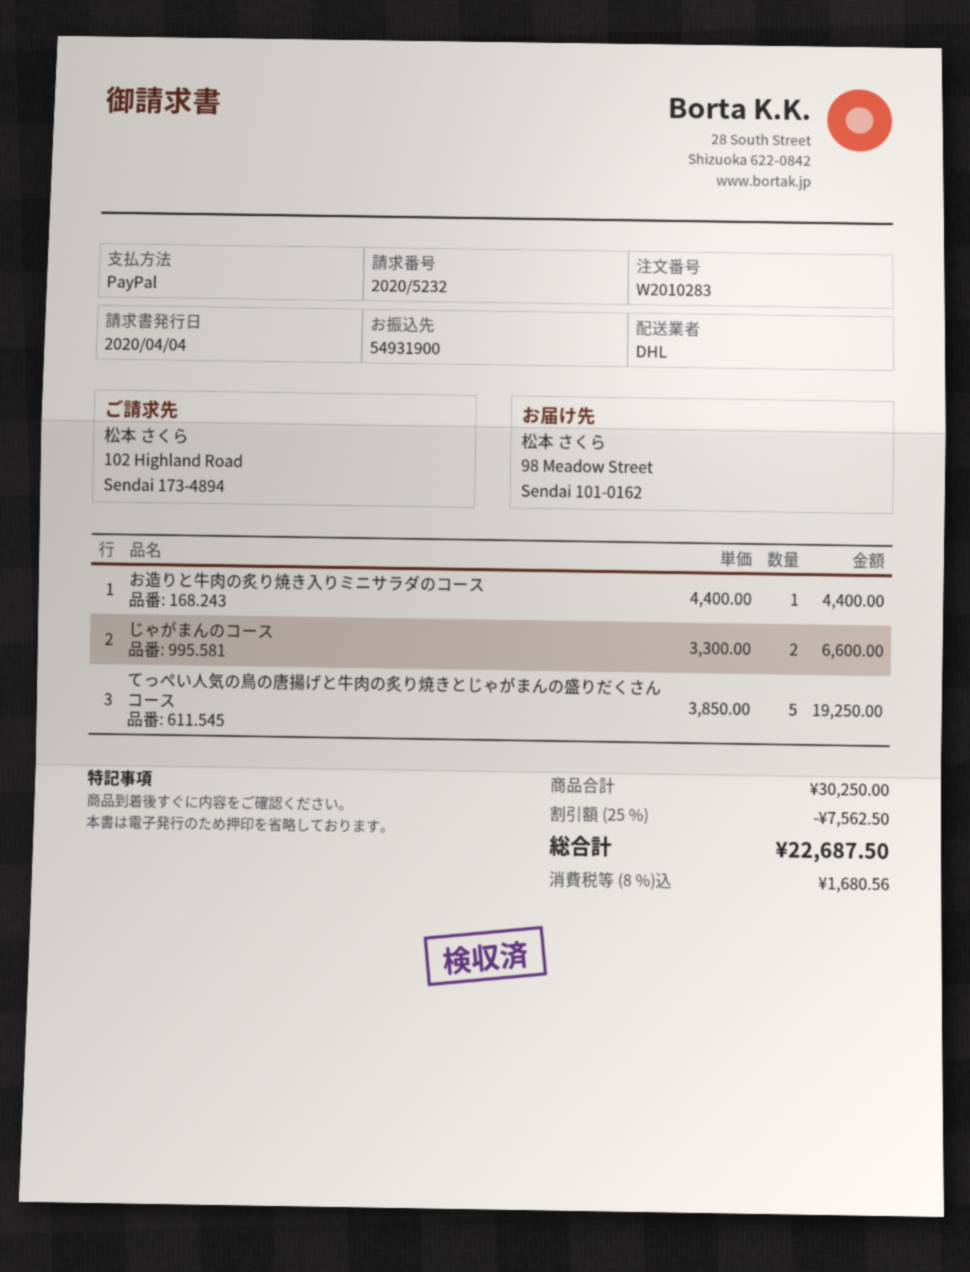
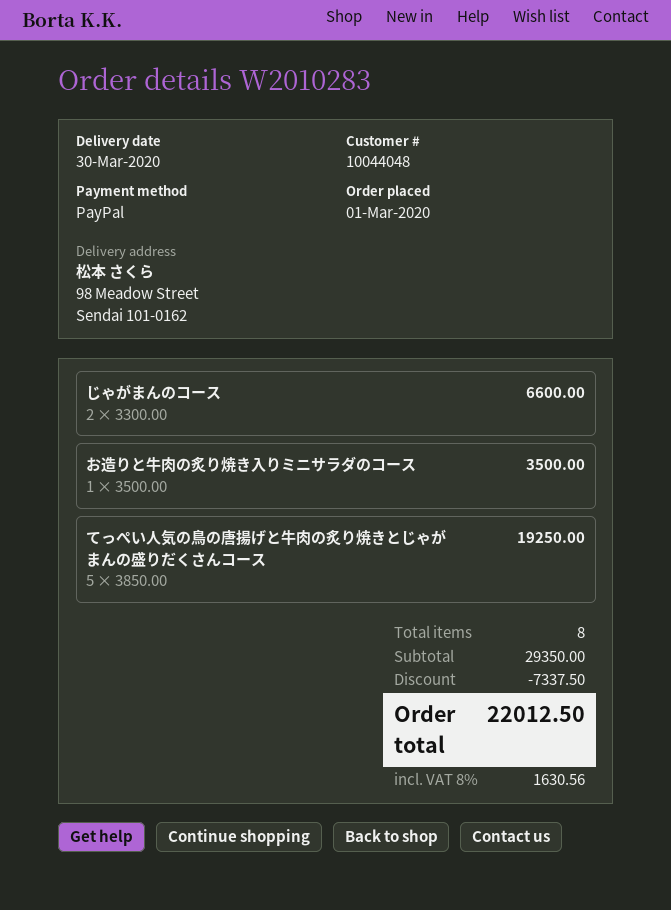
お造りと牛肉の炙り焼き入りミニサラダのコース: 1 x 4400.00 = 4400.00 -> 1 x 3500.00 = 3500.00
subtotal: 30250.00 -> 29350.00
discount: 7562.50 -> 7337.50
tax: 8% = 1680.56 -> 8% = 1630.56
total: 22687.50 -> 22012.50

